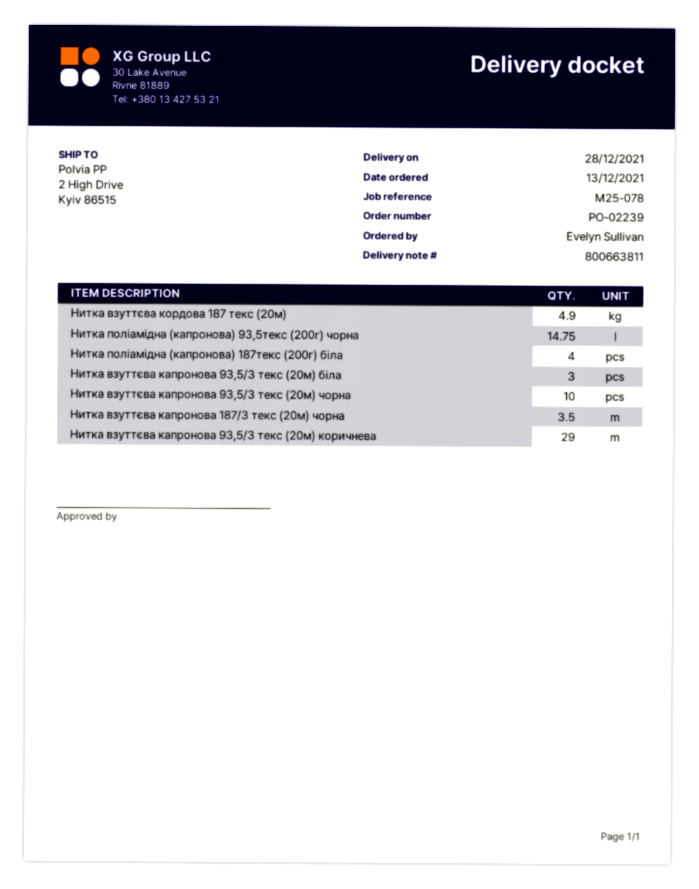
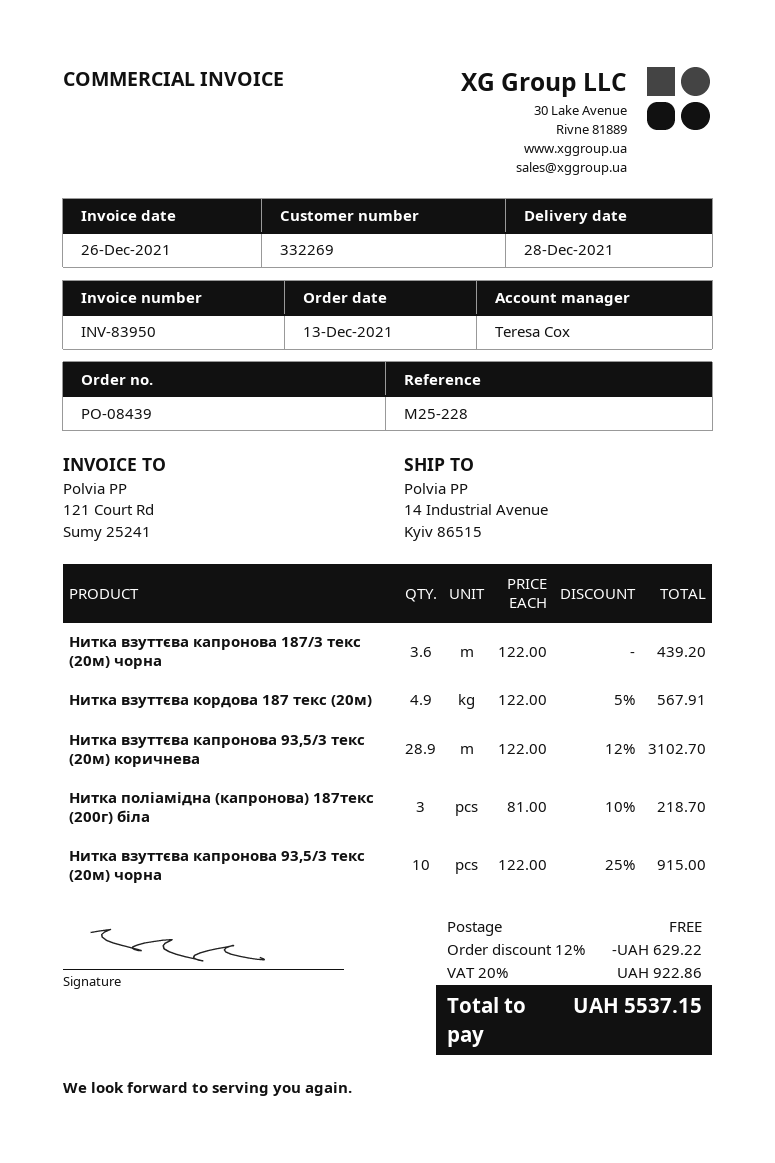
order number: PO-02239 -> PO-08439
reference: M25-078 -> M25-228
ship to: 2 High Drive, Kyiv 86515 -> 14 Industrial Avenue, Kyiv 86515
Нитка поліамідна (капронова) 93,5текс (200г) чорна: 14.75 -> none
Нитка поліамідна (капронова) 187текс (200г) біла: 4 -> 3
Нитка взуттєва капронова 93,5/3 текс (20м) біла: 3 -> none
Нитка взуттєва капронова 187/3 текс (20м) чорна: 3.5 -> 3.6
Нитка взуттєва капронова 93,5/3 текс (20м) коричнева: 29 -> 28.9

